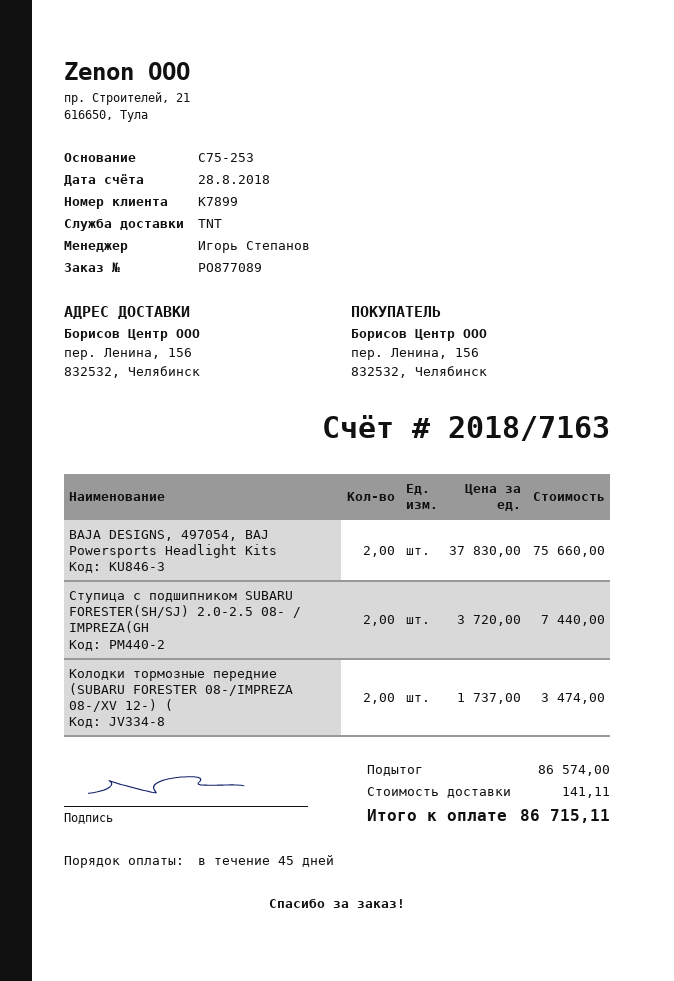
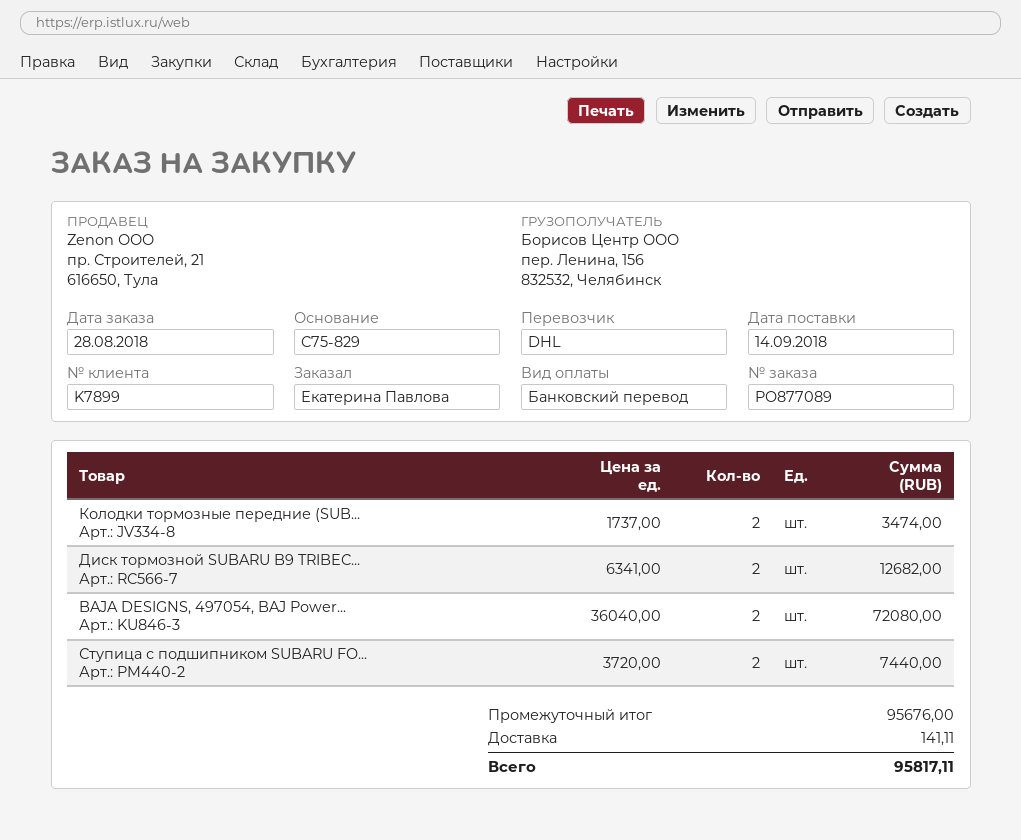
reference: C75-253 -> C75-829
shipping method: TNT -> DHL
BAJA DESIGNS, 497054, BAJ Powersports Headlight Kits: 2 x 37830.00 = 75660.00 -> 2 x 36040.00 = 72080.00
Диск тормозной SUBARU B9 TRIBEC...: none -> 2 x 6341.00 = 12682.00
subtotal: 86574.00 -> 95676.00
total: 86715.11 -> 95817.11

